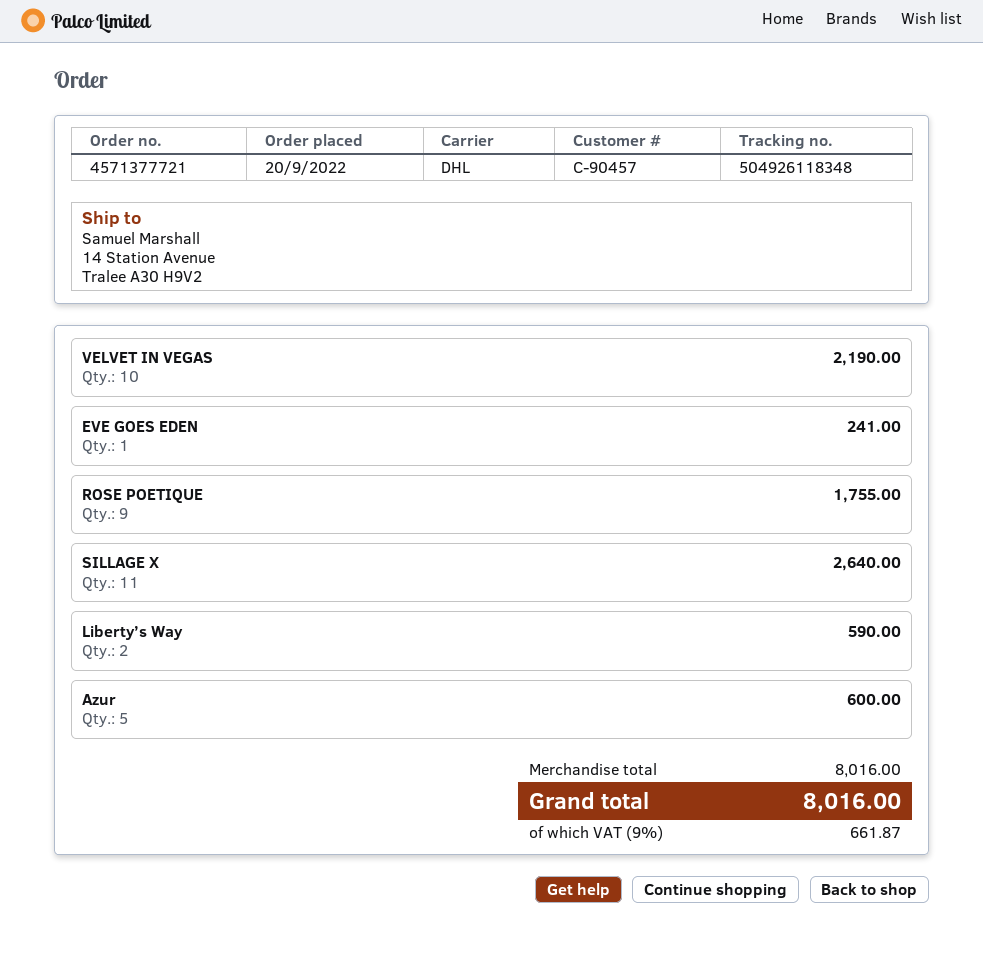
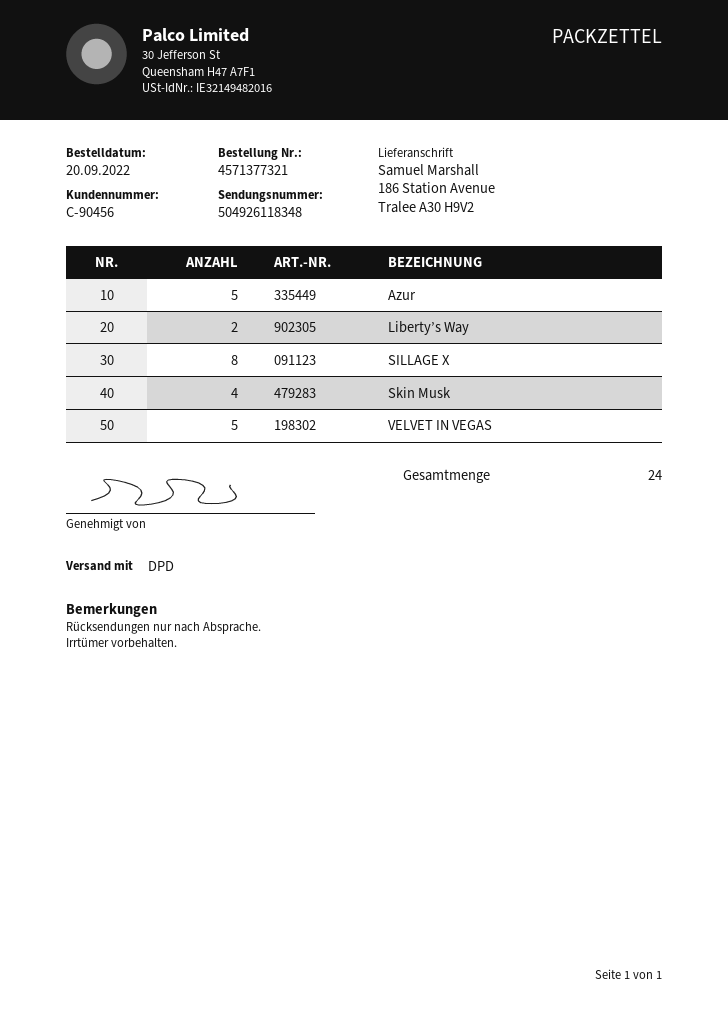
order number: 4571377721 -> 4571377321
customer number: C-90457 -> C-90456
shipping method: DHL -> DPD
ship to: 14 Station Avenue, Tralee A30 H9V2 -> 186 Station Avenue, Tralee A30 H9V2
VELVET IN VEGAS: 10 -> 5
EVE GOES EDEN: 1 -> none
ROSE POETIQUE: 9 -> none
SILLAGE X: 11 -> 8
Skin Musk: none -> 4

